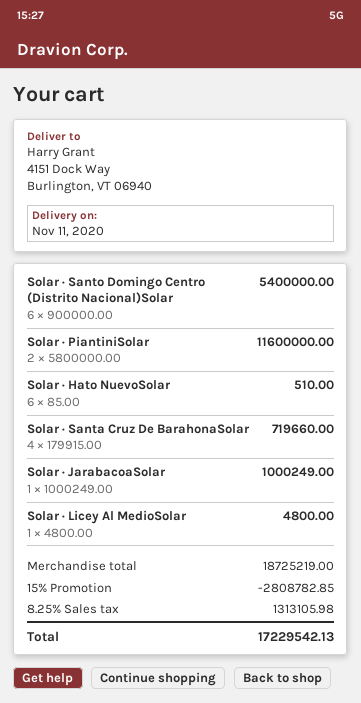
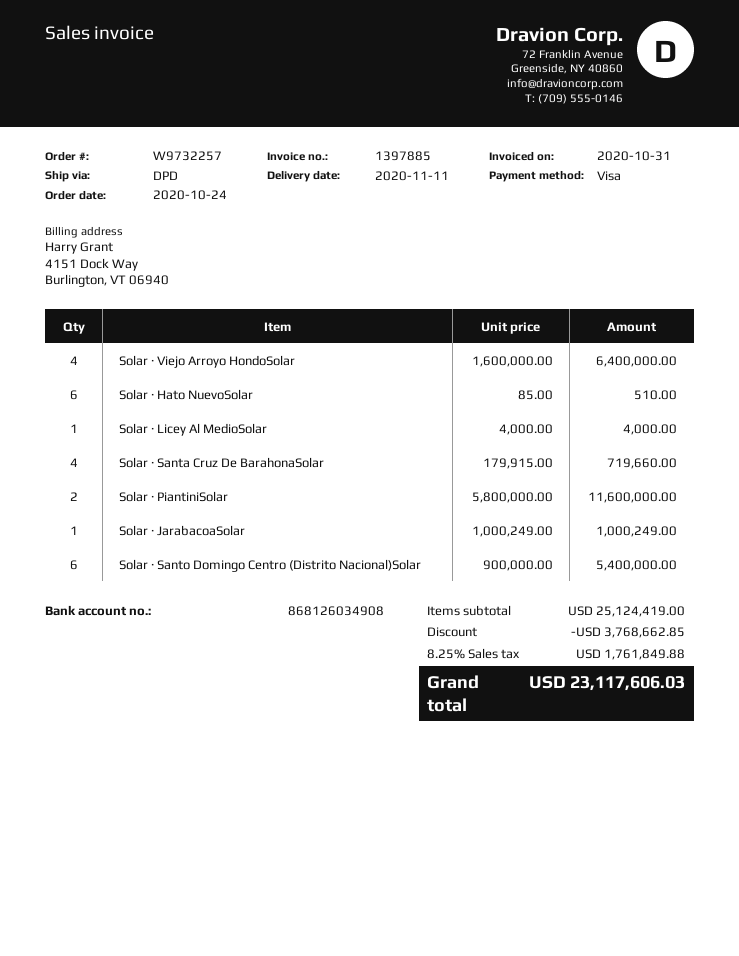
Solar · Licey Al MedioSolar: 1 x 4800.00 = 4800.00 -> 1 x 4000.00 = 4000.00
Solar · Viejo Arroyo HondoSolar: none -> 4 x 1600000.00 = 6400000.00
subtotal: 18725219.00 -> 25124419.00
discount: 2808782.85 -> 3768662.85
tax: 8.25% = 1313105.98 -> 8.25% = 1761849.88
total: 17229542.13 -> 23117606.03

